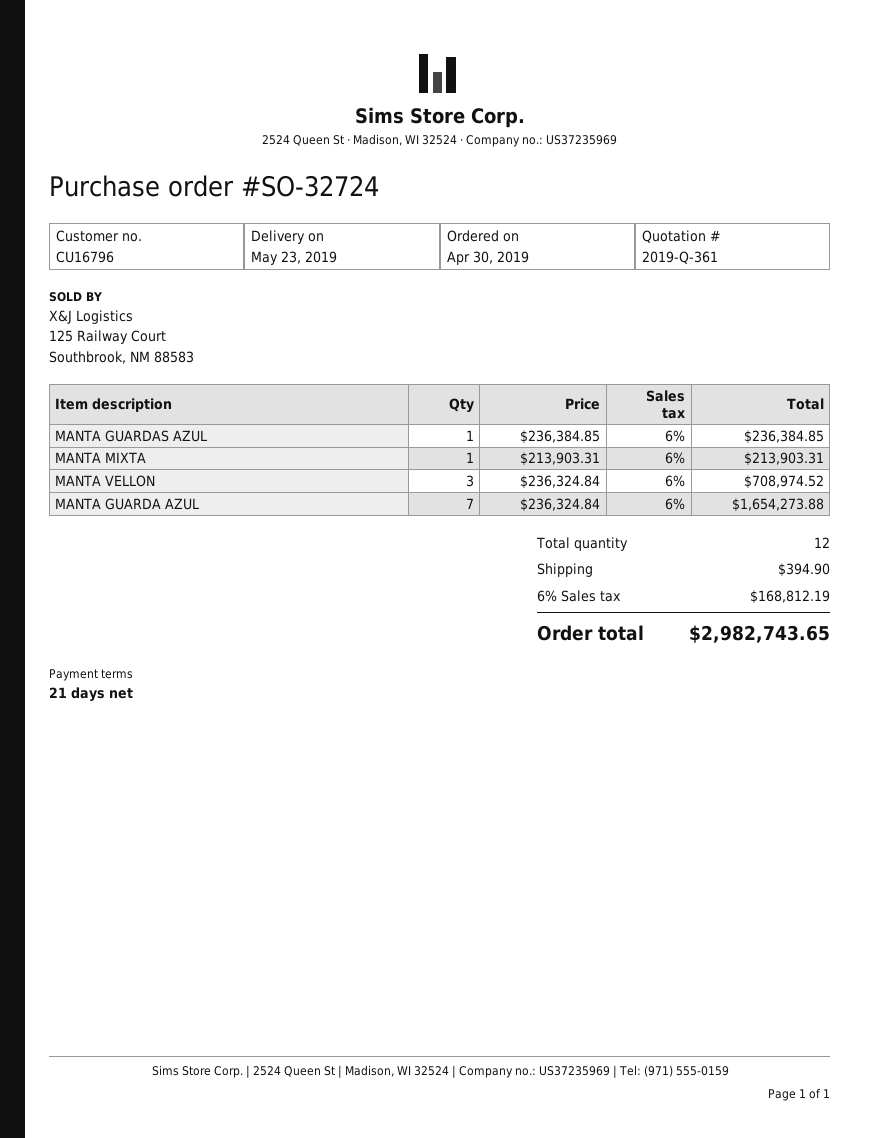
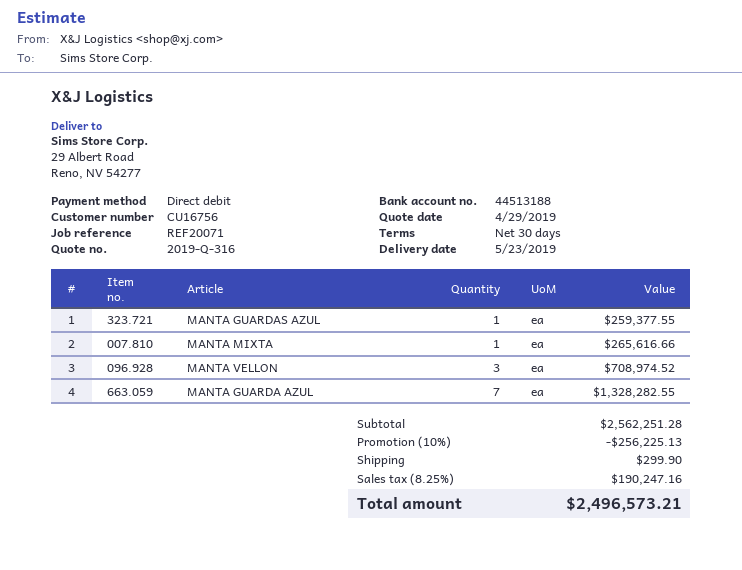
quote number: 2019-Q-361 -> 2019-Q-316
payment terms: 21 days -> 30 days
customer number: CU16796 -> CU16756
MANTA GUARDAS AZUL: 1 for 236384.85 -> 1 for 259377.55
MANTA MIXTA: 1 for 213903.31 -> 1 for 265616.66
MANTA GUARDA AZUL: 7 for 1654273.88 -> 7 for 1328282.55
discount: none -> 10% = 256225.13
shipping: 394.90 -> 299.90
tax: 6% = 168812.19 -> 8.25% = 190247.16
total: 2982743.65 -> 2496573.21

